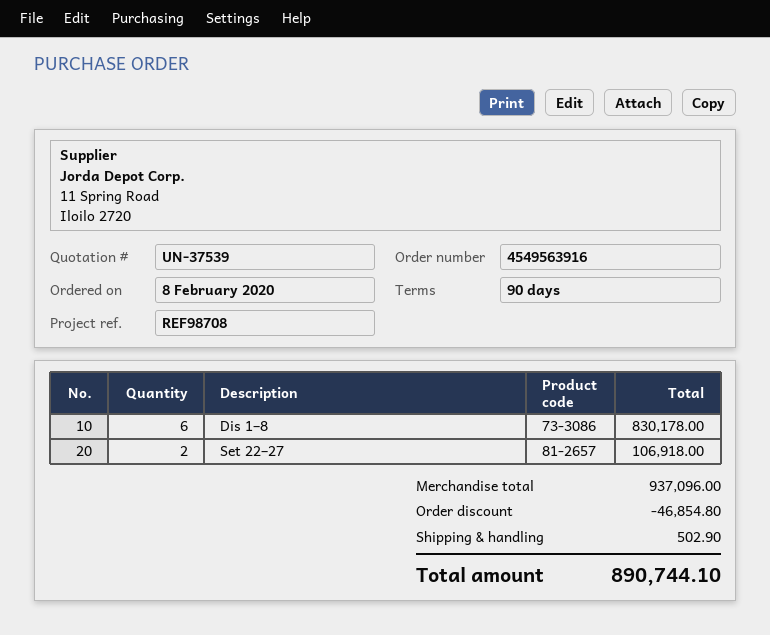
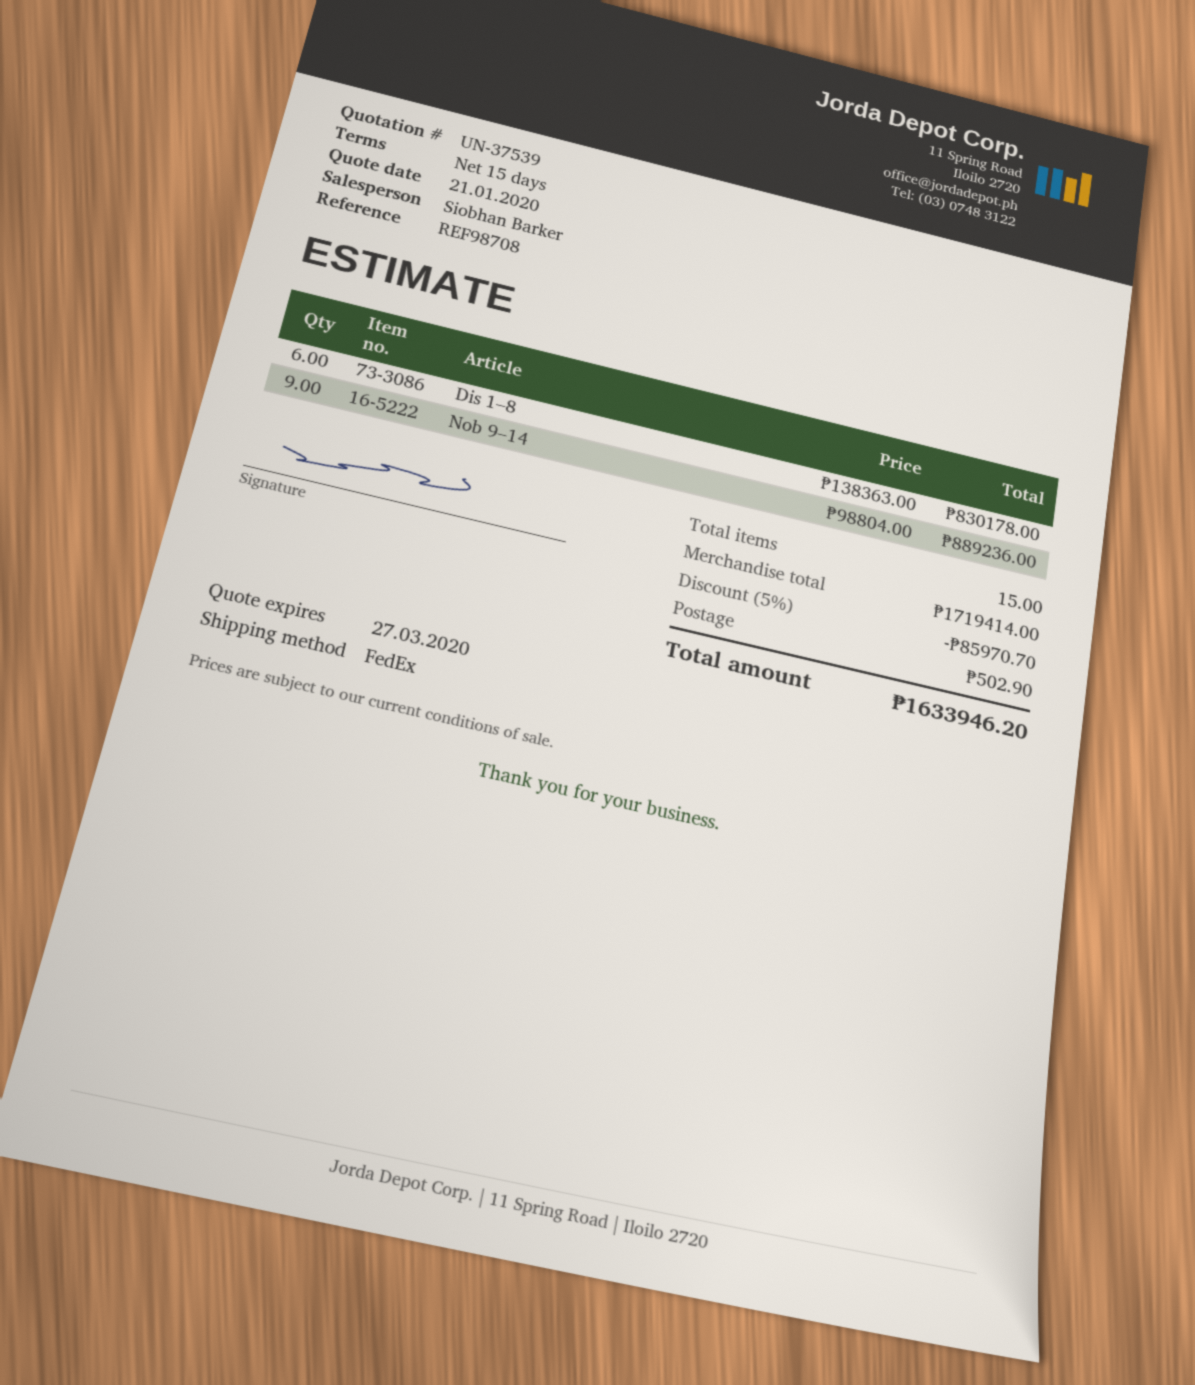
payment terms: 90 days -> 15 days
Set 22–27: 2 for 106918.00 -> none
Nob 9–14: none -> 9 for 889236.00
subtotal: 937096.00 -> 1719414.00
discount: 46854.80 -> 85970.70
total: 890744.10 -> 1633946.20

